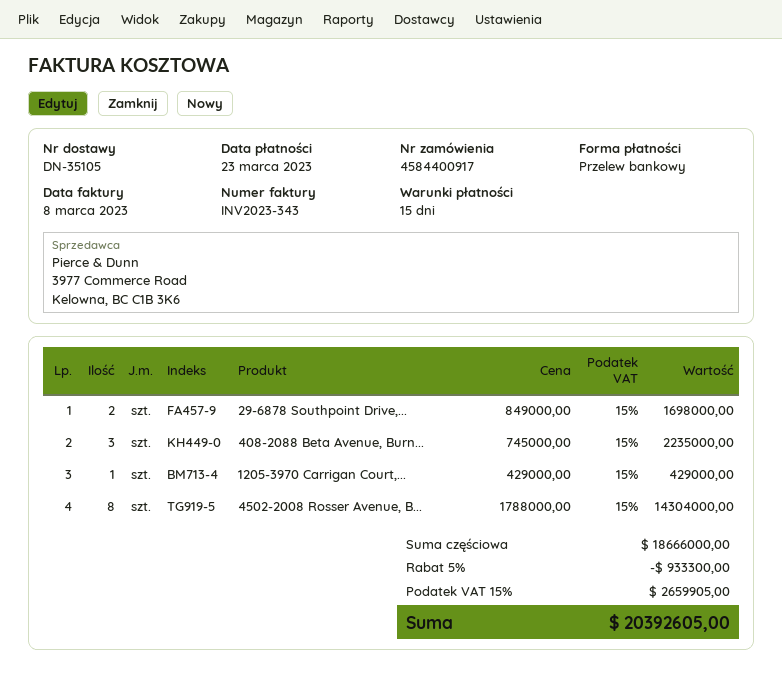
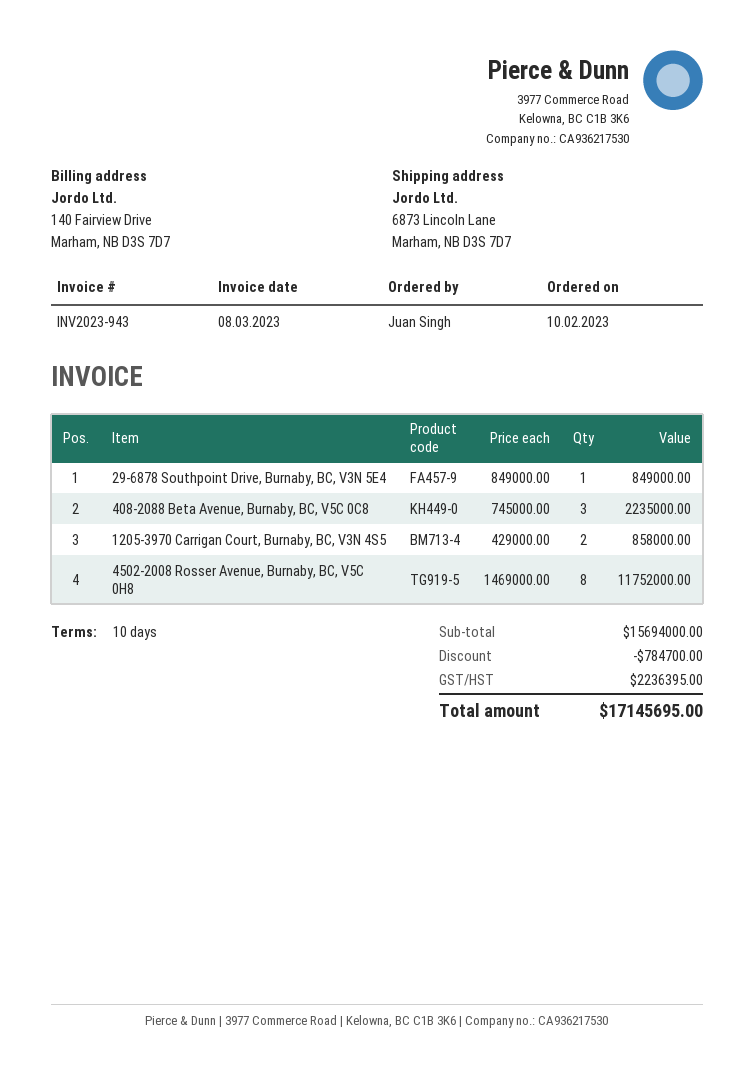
invoice number: INV2023-343 -> INV2023-943
payment terms: 15 days -> 10 days
29-6878 Southpoint Drive,...: 2 x 849000.00 = 1698000.00 -> 1 x 849000.00 = 849000.00
1205-3970 Carrigan Court,...: 1 x 429000.00 = 429000.00 -> 2 x 429000.00 = 858000.00
4502-2008 Rosser Avenue, B...: 8 x 1788000.00 = 14304000.00 -> 8 x 1469000.00 = 11752000.00
subtotal: 18666000.00 -> 15694000.00
discount: 933300.00 -> 784700.00
tax: 2659905.00 -> 2236395.00
total: 20392605.00 -> 17145695.00

